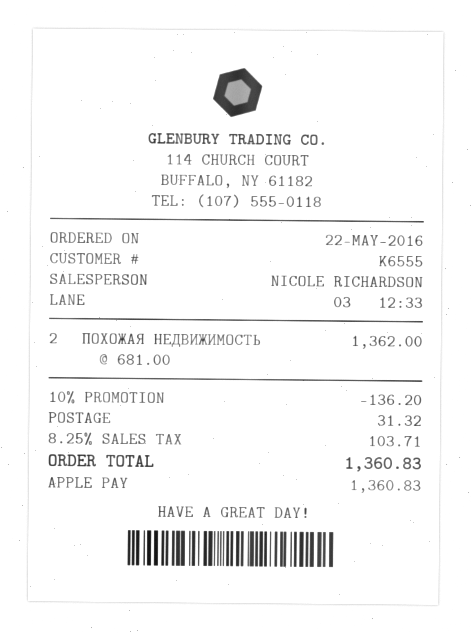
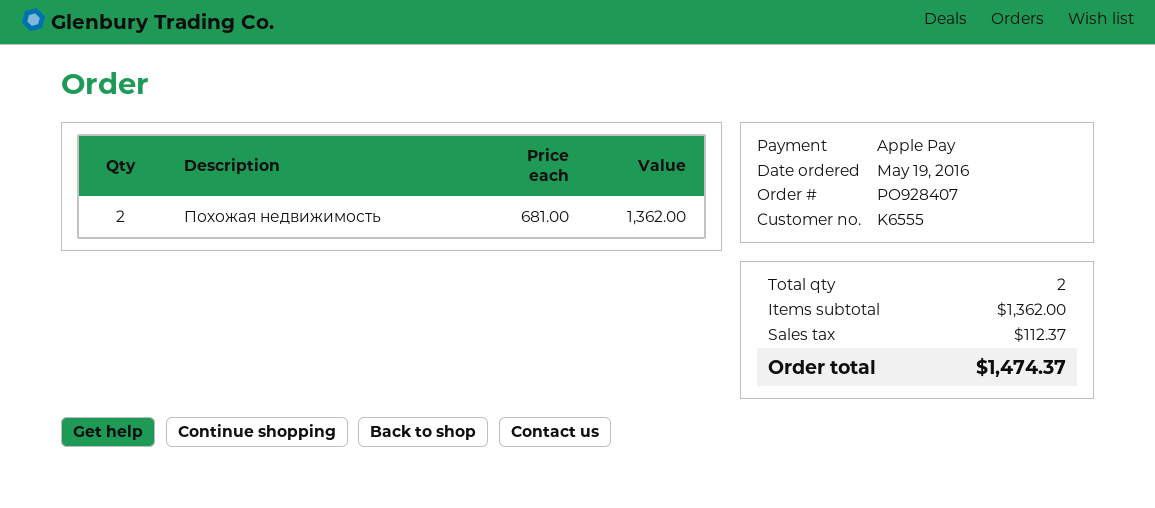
order date: 2016-05-22 -> 2016-05-19
discount: 10% = 136.20 -> none
shipping: 31.32 -> none
tax: 103.71 -> 112.37
total: 1360.83 -> 1474.37

